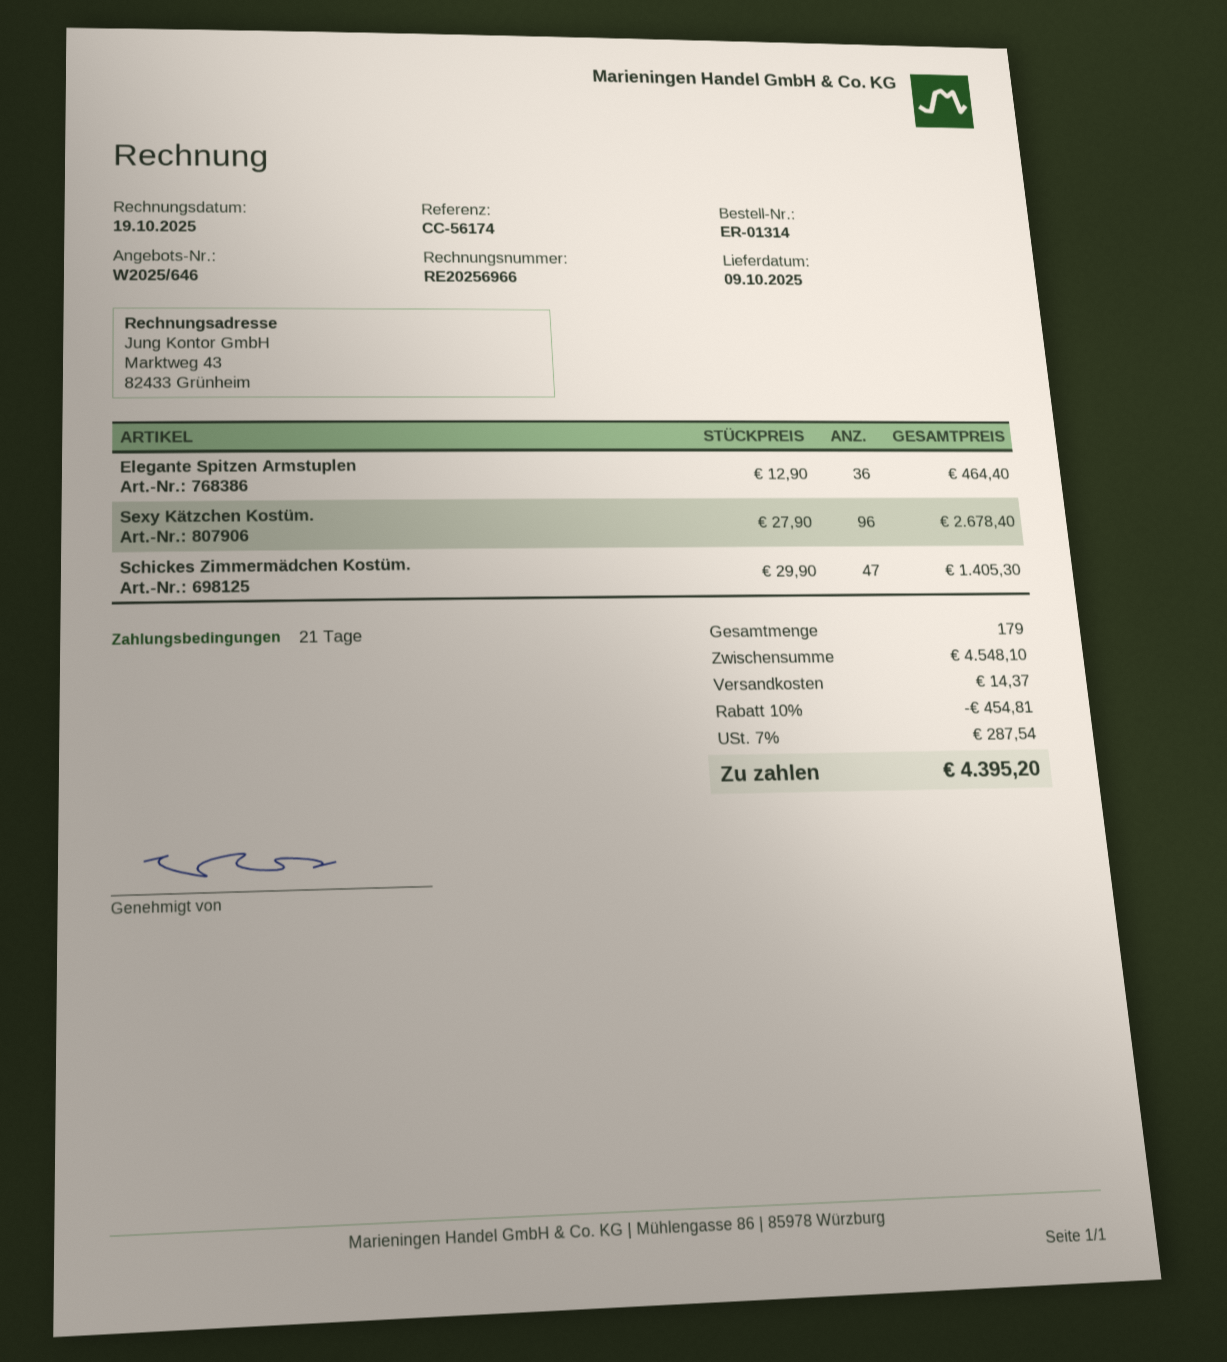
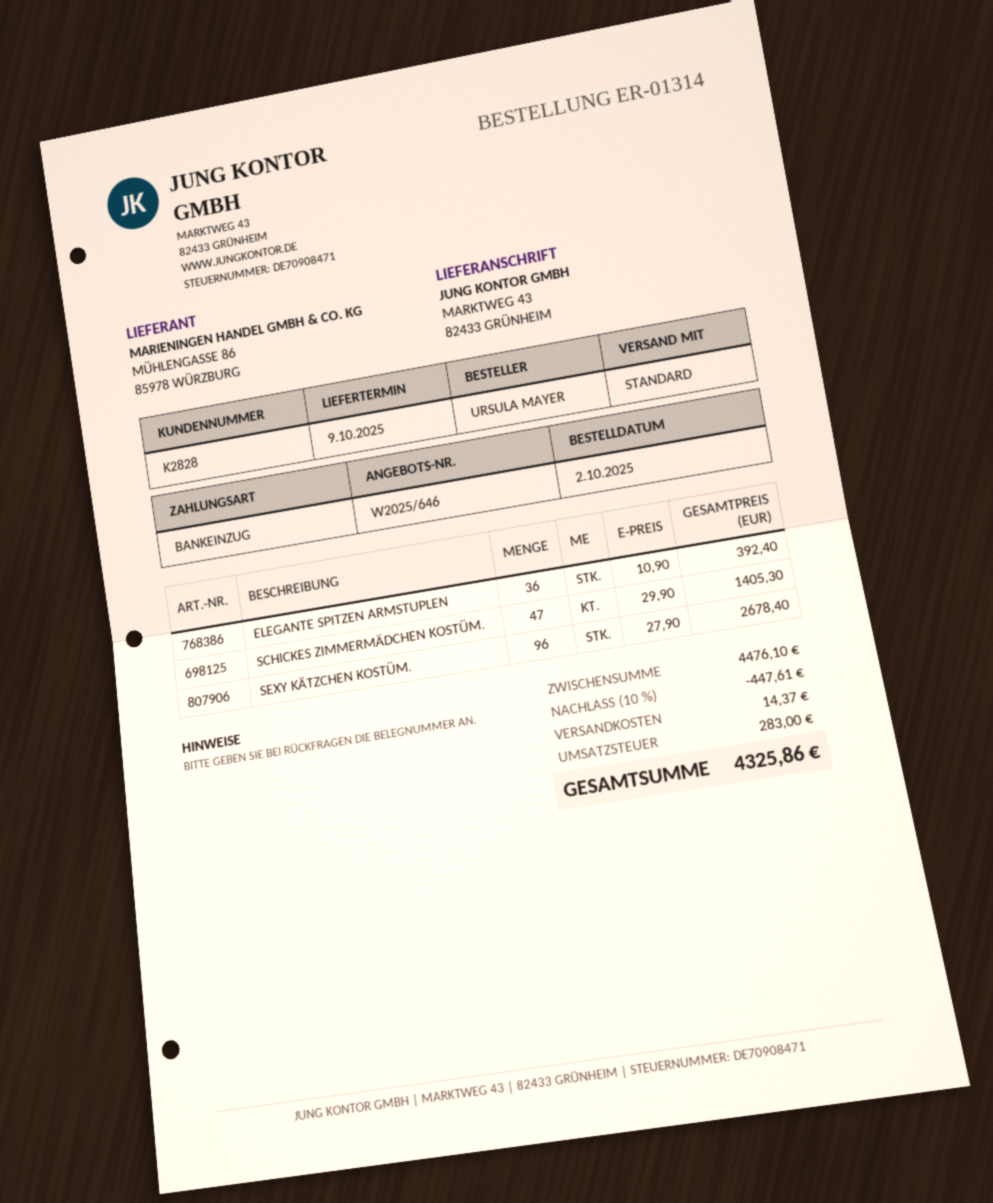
Elegante Spitzen Armstuplen: 36 x 12.90 = 464.40 -> 36 x 10.90 = 392.40
subtotal: 4548.10 -> 4476.10
discount: 10% = 454.81 -> 10% = 447.61
tax: 287.54 -> 283.00
total: 4395.20 -> 4325.86

